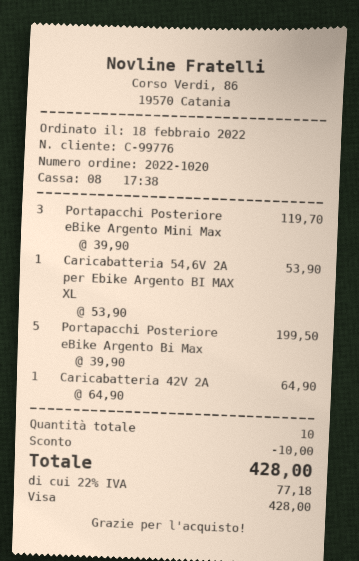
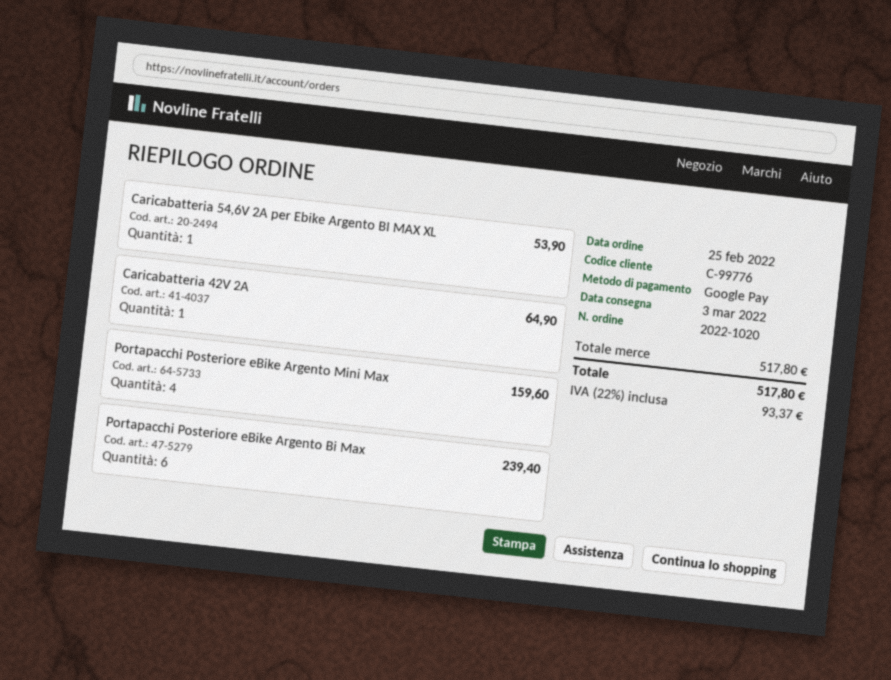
order date: 2022-02-18 -> 2022-02-25
payment method: Visa -> Google Pay
Portapacchi Posteriore eBike Argento Mini Max: 3 for 119.70 -> 4 for 159.60
Portapacchi Posteriore eBike Argento Bi Max: 5 for 199.50 -> 6 for 239.40
discount: 10.00 -> none
tax: 22% = 77.18 -> 22% = 93.37
total: 428.00 -> 517.80

